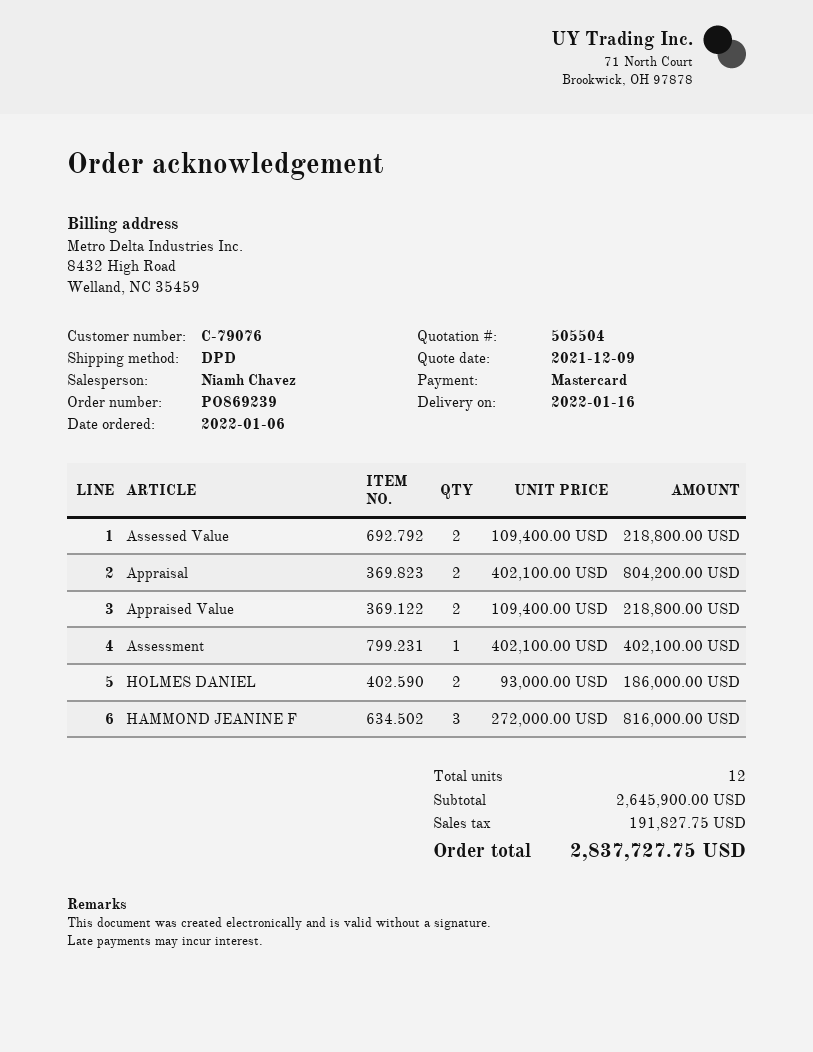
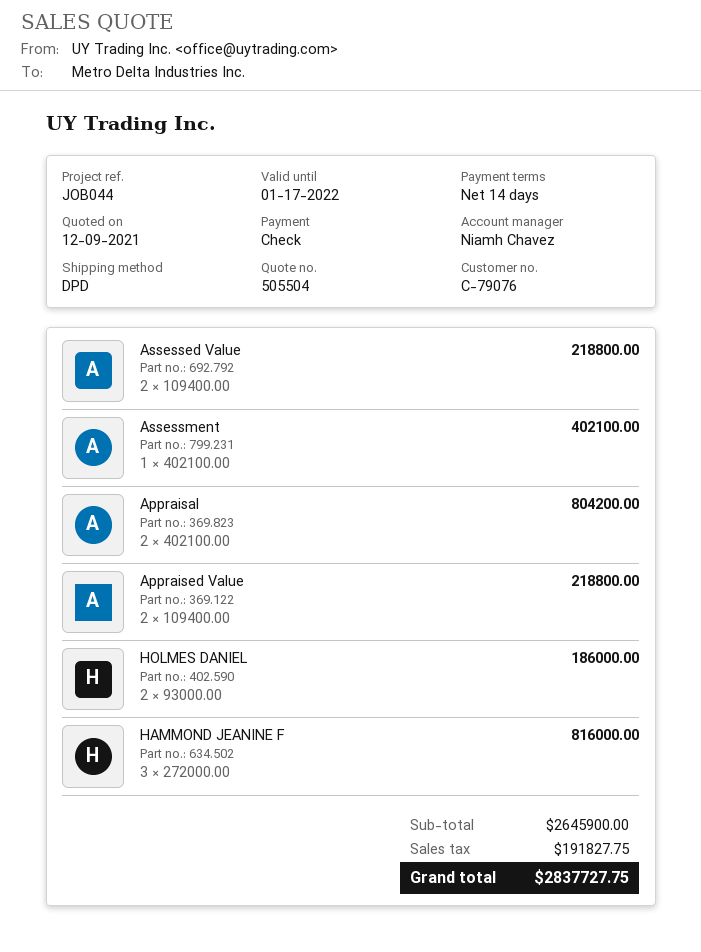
payment method: Mastercard -> cheque

